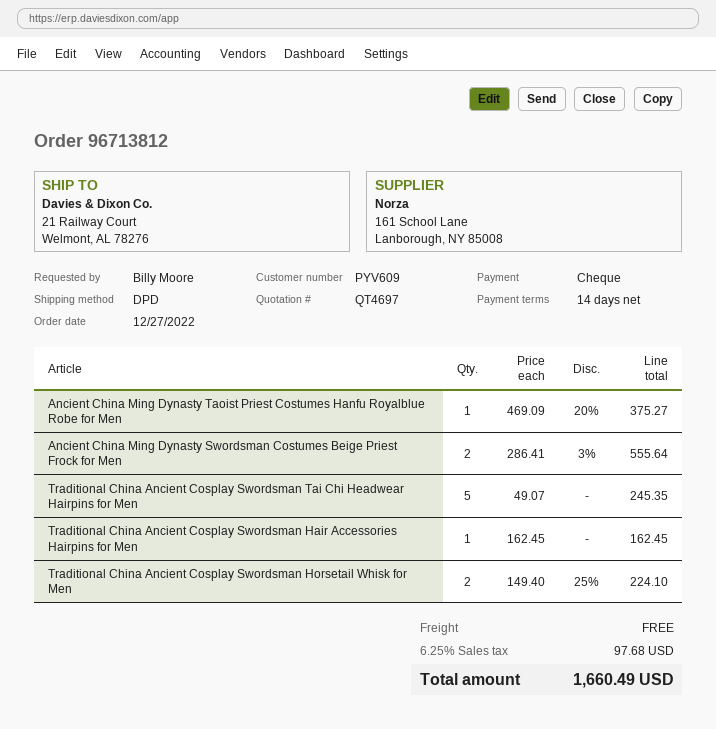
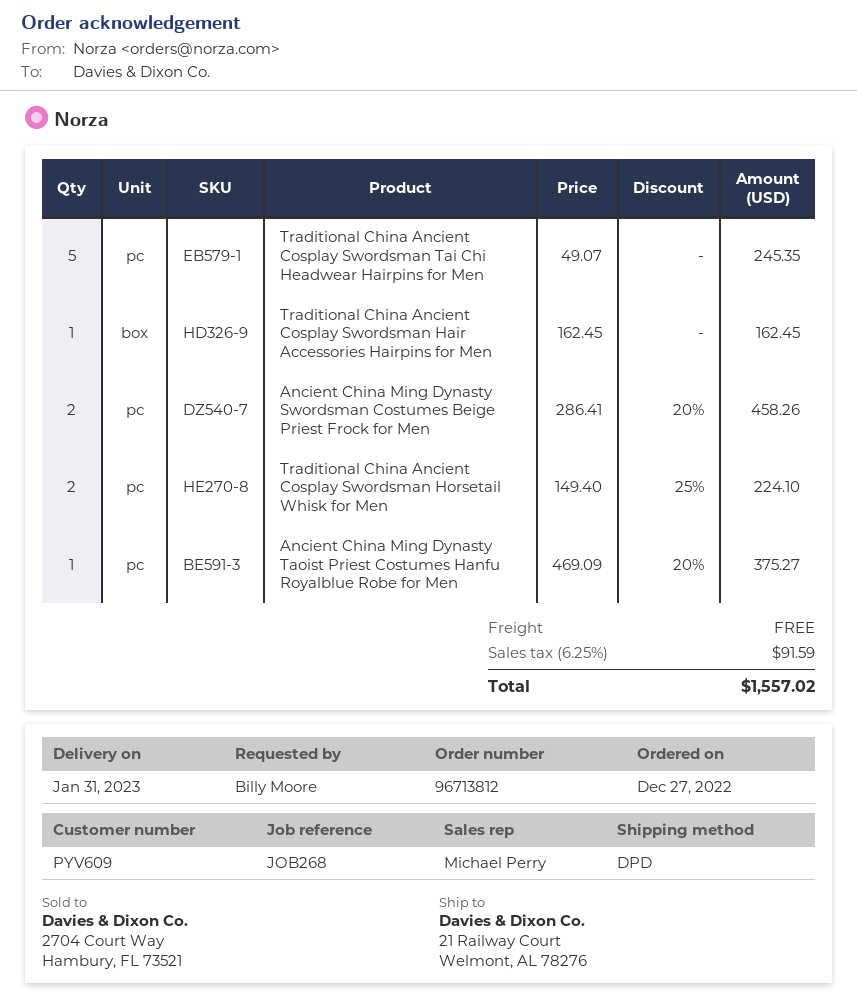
Ancient China Ming Dynasty Swordsman Costumes Beige Priest Frock for Men: 2 x 286.41 - 3% = 555.64 -> 2 x 286.41 - 20% = 458.26
tax: 6.25% = 97.68 -> 6.25% = 91.59
total: 1660.49 -> 1557.02

